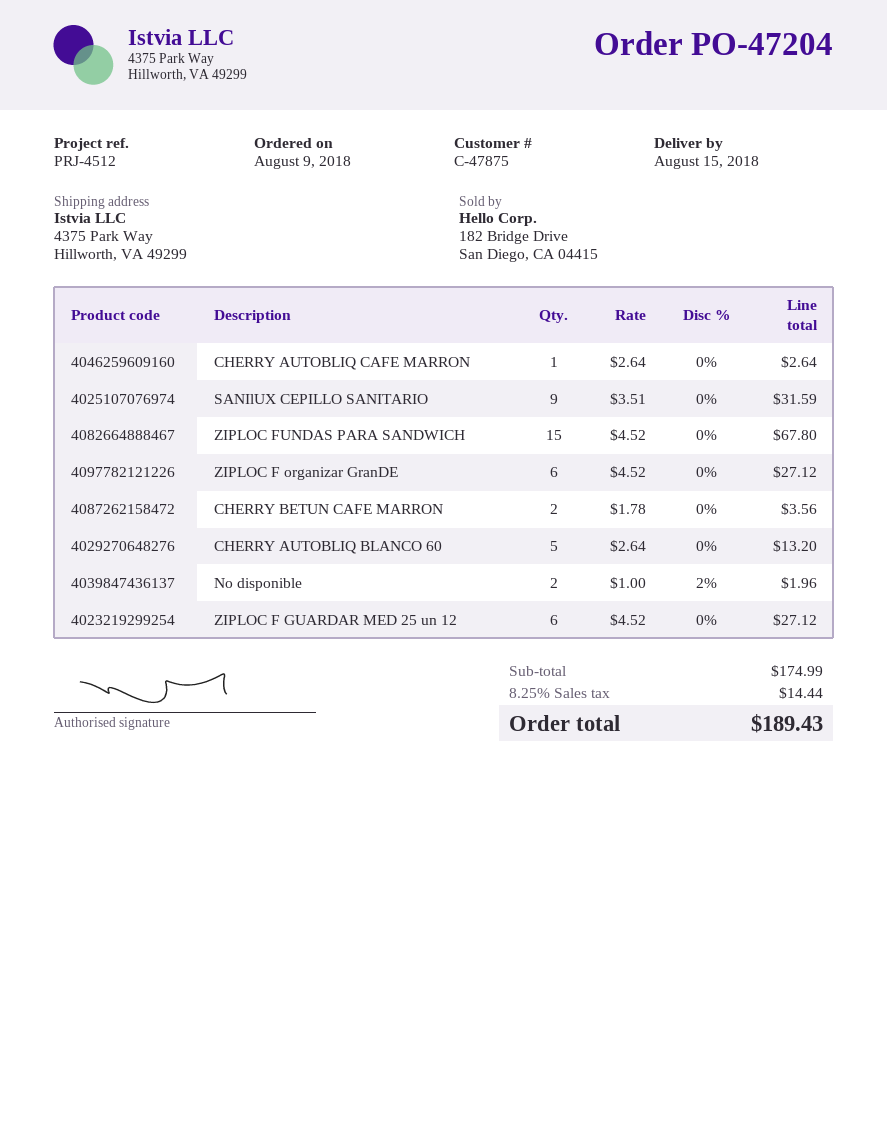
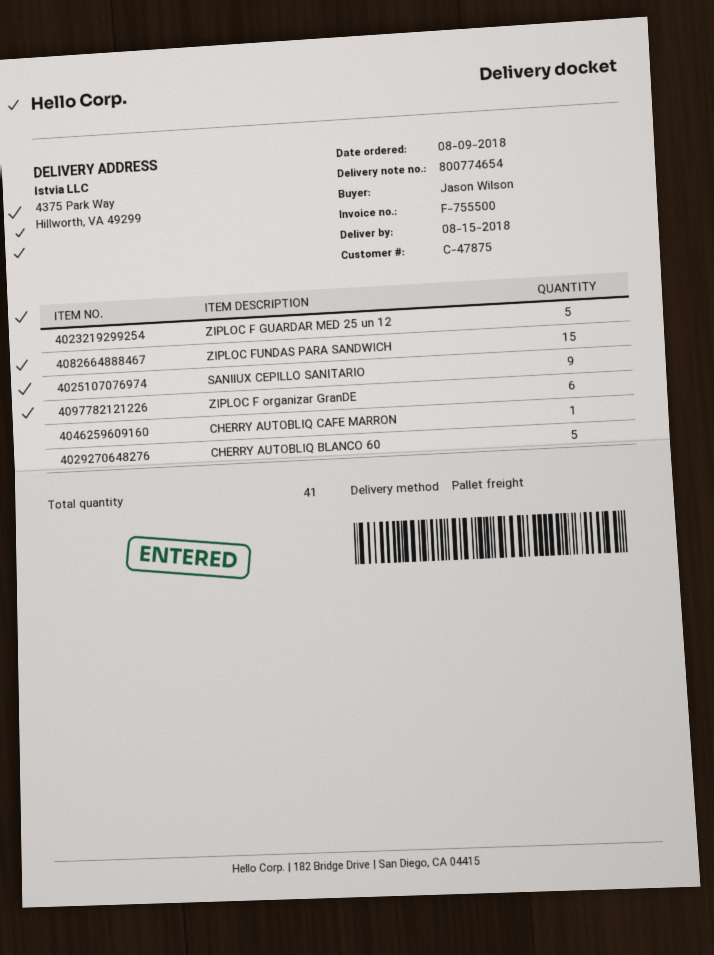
CHERRY BETUN CAFE MARRON: 2 -> none
No disponible: 2 -> none
ZIPLOC F GUARDAR MED 25 un 12: 6 -> 5

